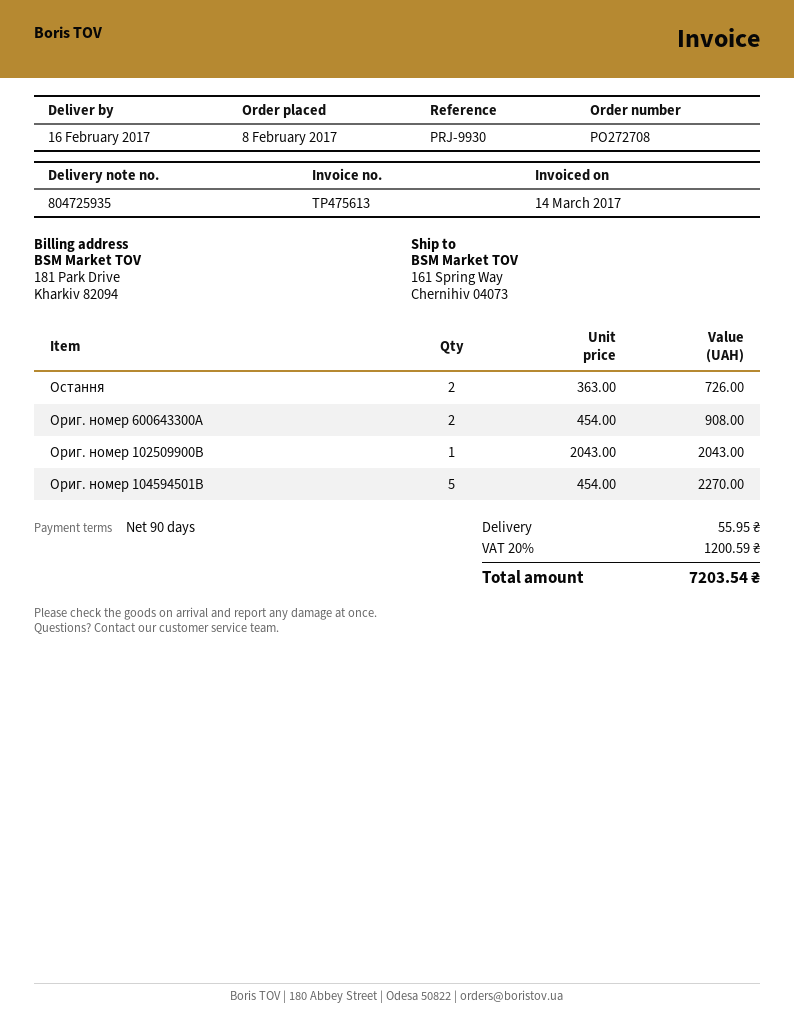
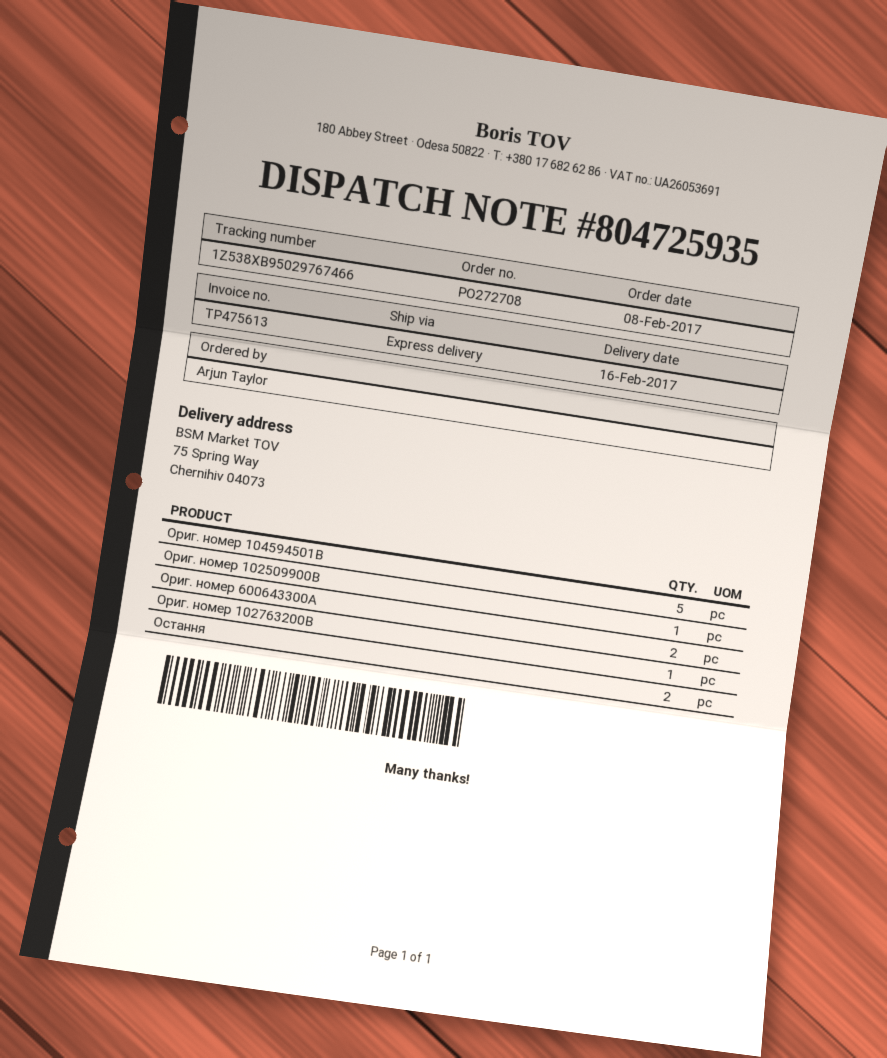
ship to: 161 Spring Way, Chernihiv 04073 -> 75 Spring Way, Chernihiv 04073
Ориг. номер 102763200B: none -> 1

